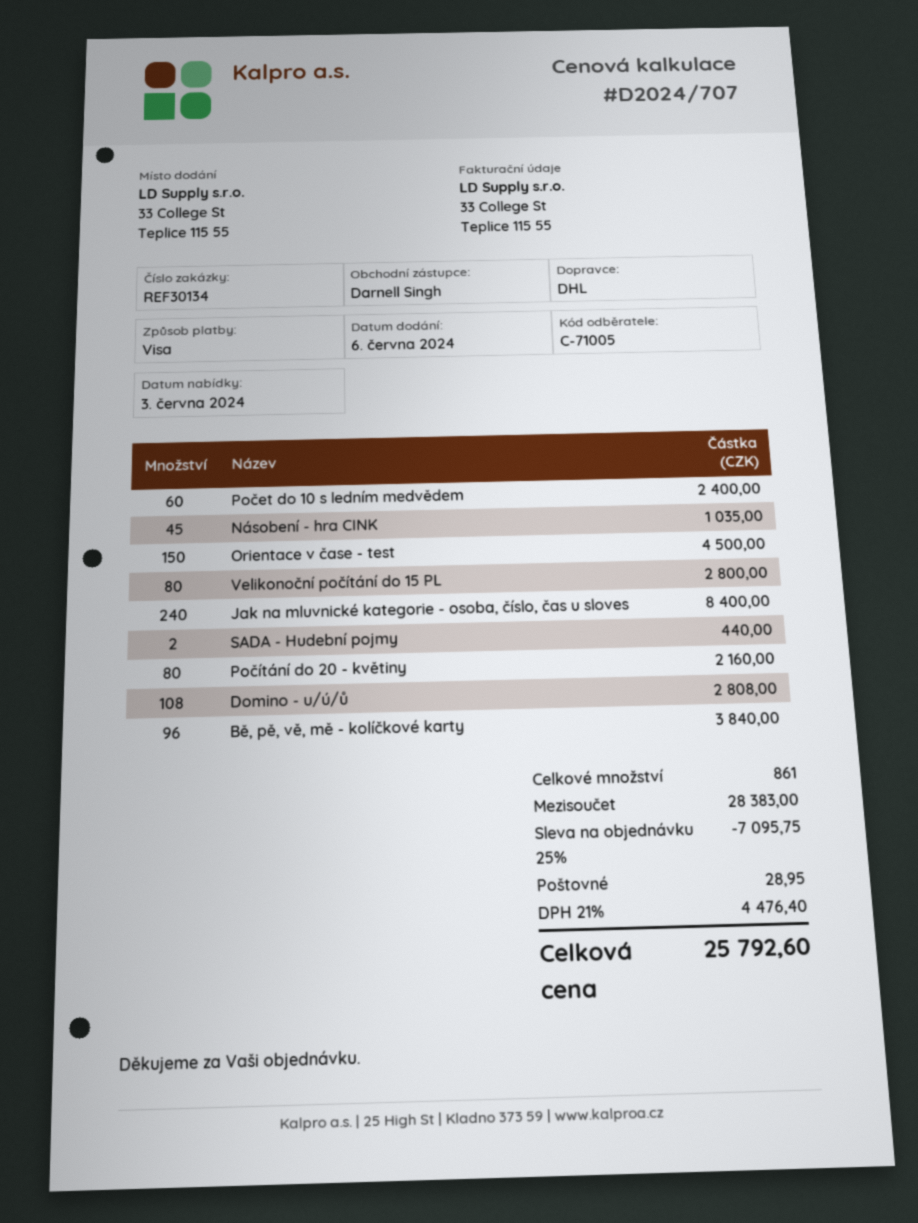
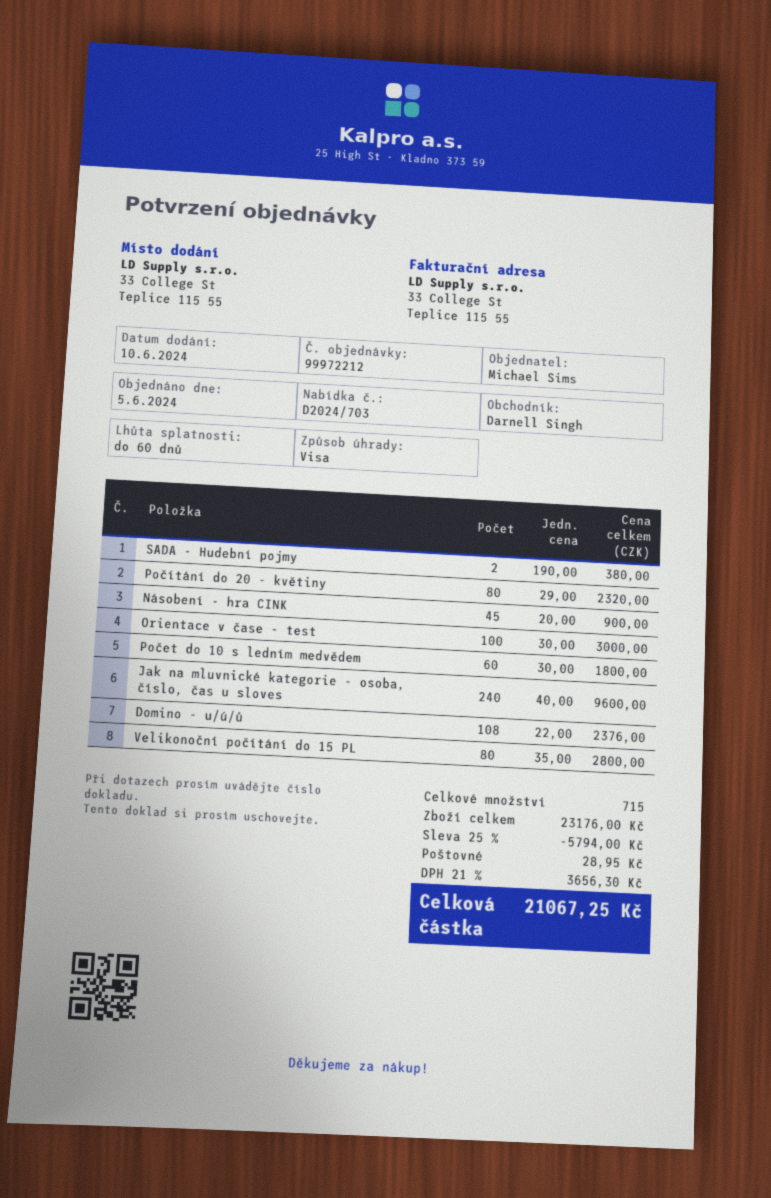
quote number: D2024/707 -> D2024/703
delivery date: 2024-06-06 -> 2024-06-10
Počet do 10 s ledním medvědem: 60 for 2400.00 -> 60 for 1800.00
Násobení - hra CINK: 45 for 1035.00 -> 45 for 900.00
Orientace v čase - test: 150 for 4500.00 -> 100 for 3000.00
Jak na mluvnické kategorie - osoba, číslo, čas u sloves: 240 for 8400.00 -> 240 for 9600.00
SADA - Hudební pojmy: 2 for 440.00 -> 2 for 380.00
Počítání do 20 - květiny: 80 for 2160.00 -> 80 for 2320.00
Domino - u/ú/ů: 108 for 2808.00 -> 108 for 2376.00
Bě, pě, vě, mě - kolíčkové karty: 96 for 3840.00 -> none
total quantity: 861 -> 715
subtotal: 28383.00 -> 23176.00
discount: 25% = 7095.75 -> 25% = 5794.00
tax: 21% = 4476.40 -> 21% = 3656.30
total: 25792.60 -> 21067.25

